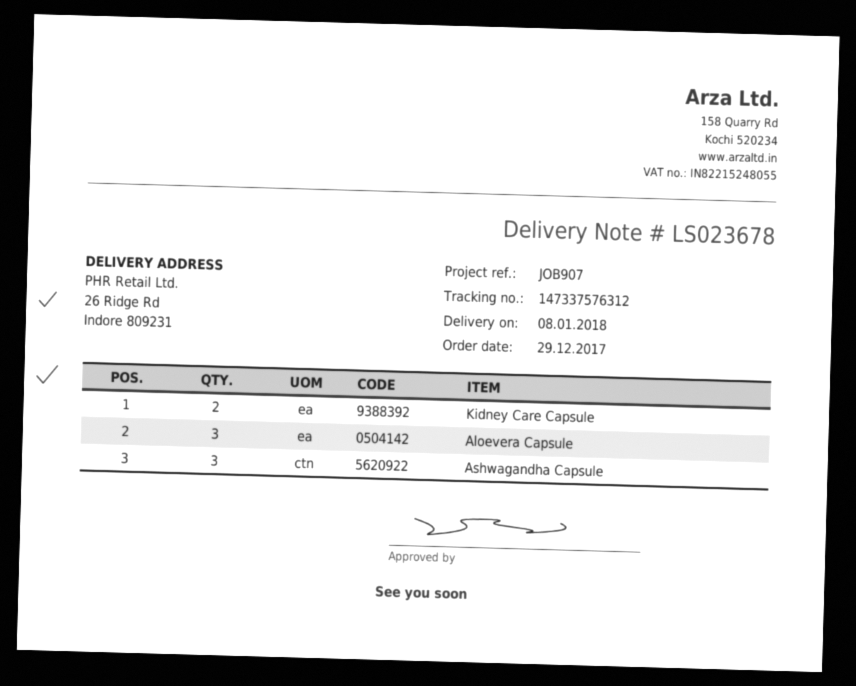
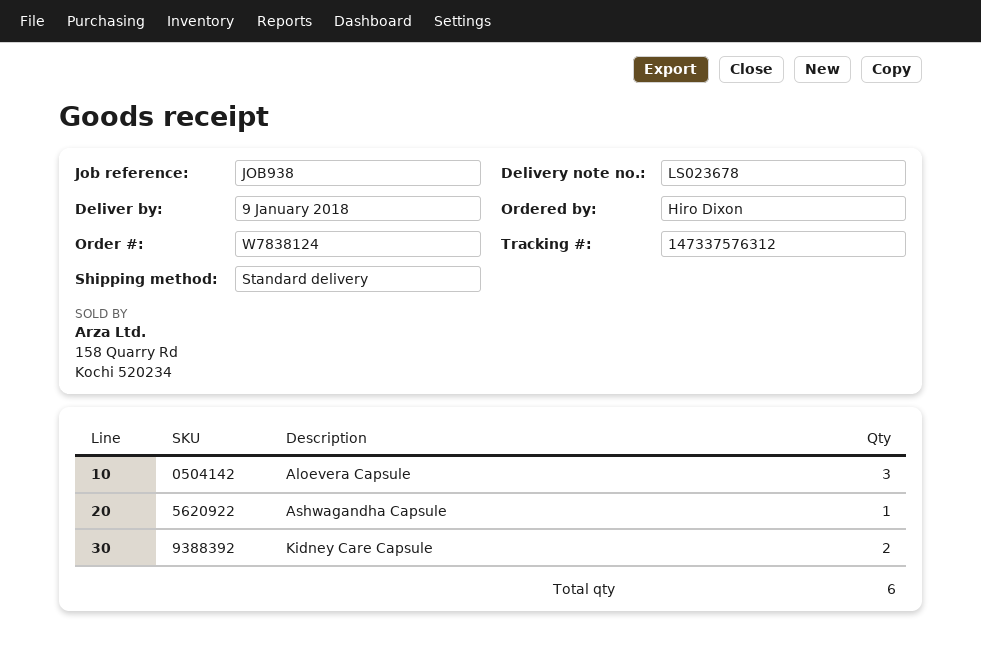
delivery date: 2018-01-08 -> 2018-01-09
reference: JOB907 -> JOB938
Ashwagandha Capsule: 3 -> 1

